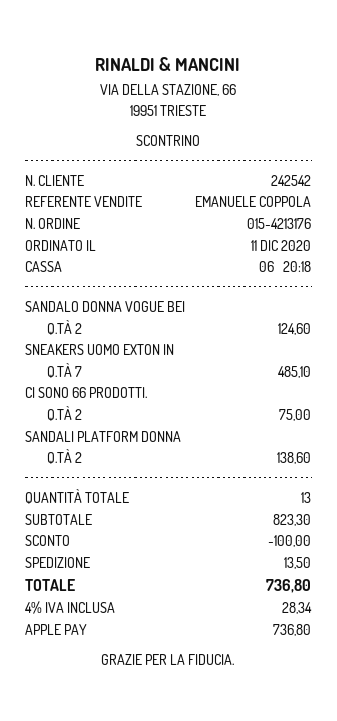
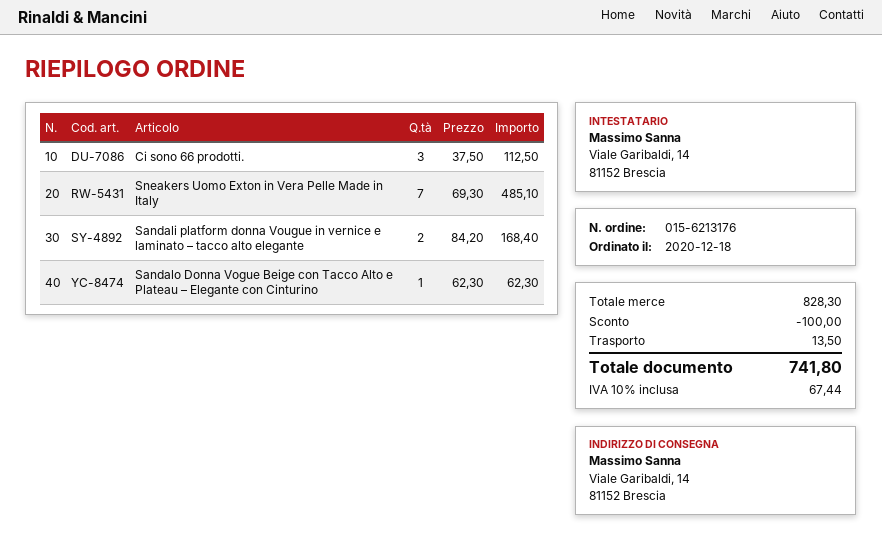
order number: 015-4213176 -> 015-6213176
order date: 2020-12-11 -> 2020-12-18
SANDALO DONNA VOGUE BEI: 2 for 124.60 -> 1 for 62.30
CI SONO 66 PRODOTTI.: 2 for 75.00 -> 3 for 112.50
SANDALI PLATFORM DONNA: 2 for 138.60 -> 2 for 168.40
subtotal: 823.30 -> 828.30
tax: 4% = 28.34 -> 10% = 67.44
total: 736.80 -> 741.80

